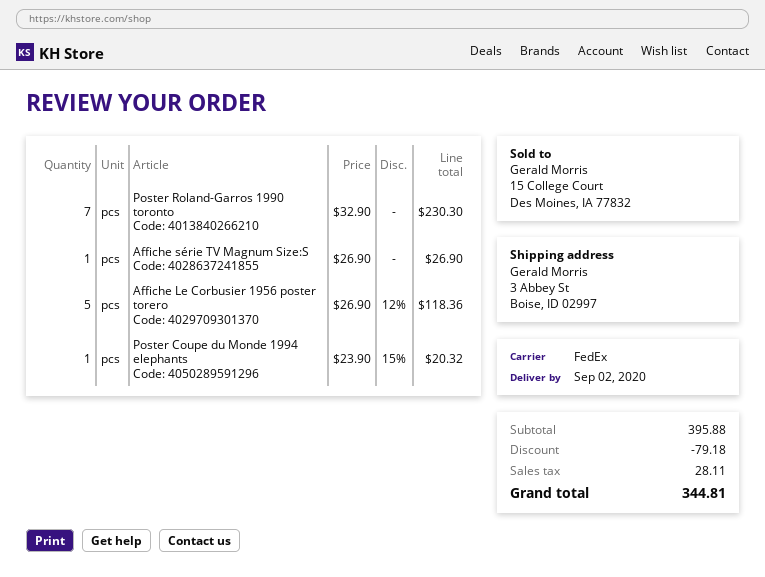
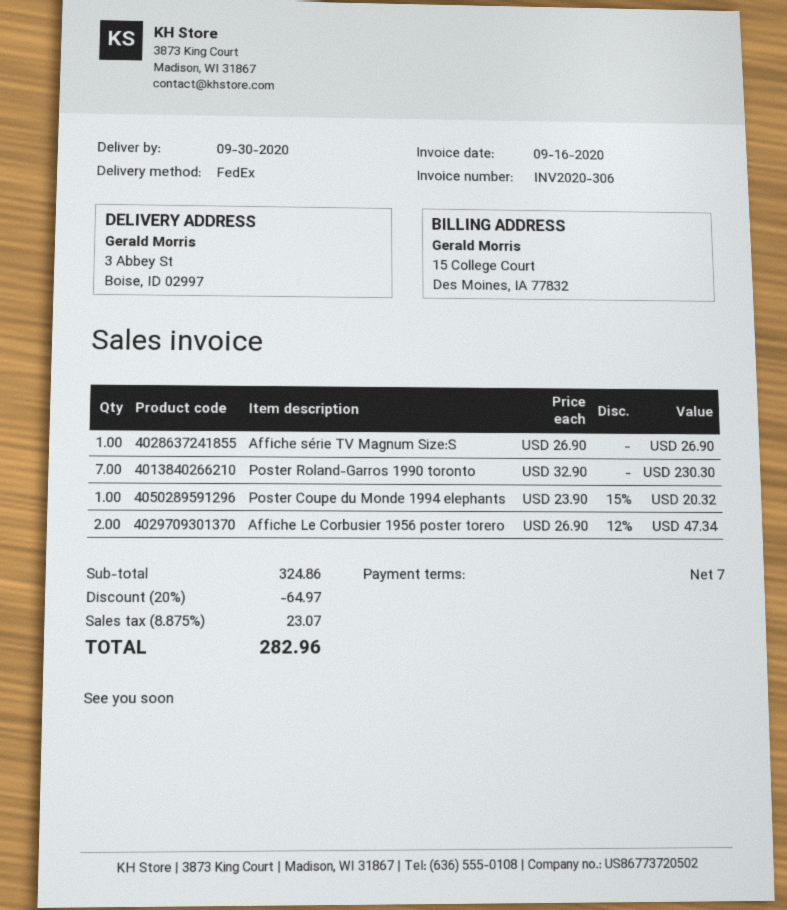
delivery date: 2020-09-02 -> 2020-09-30
Affiche Le Corbusier 1956 poster torero: 5 x 26.90 - 12% = 118.36 -> 2 x 26.90 - 12% = 47.34
subtotal: 395.88 -> 324.86
discount: 79.18 -> 64.97
tax: 28.11 -> 23.07
total: 344.81 -> 282.96

